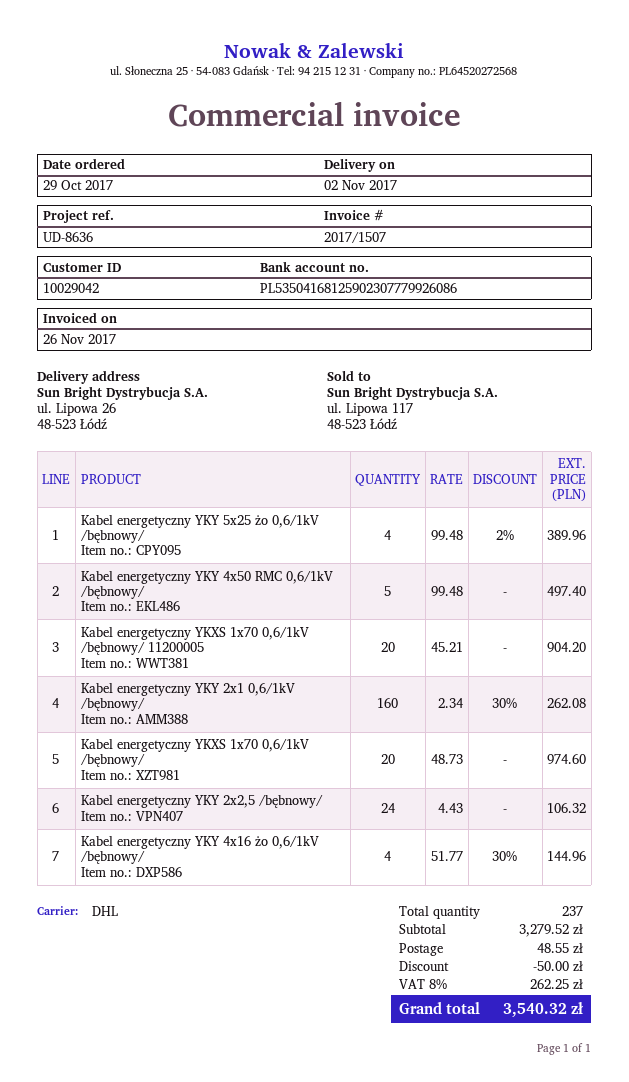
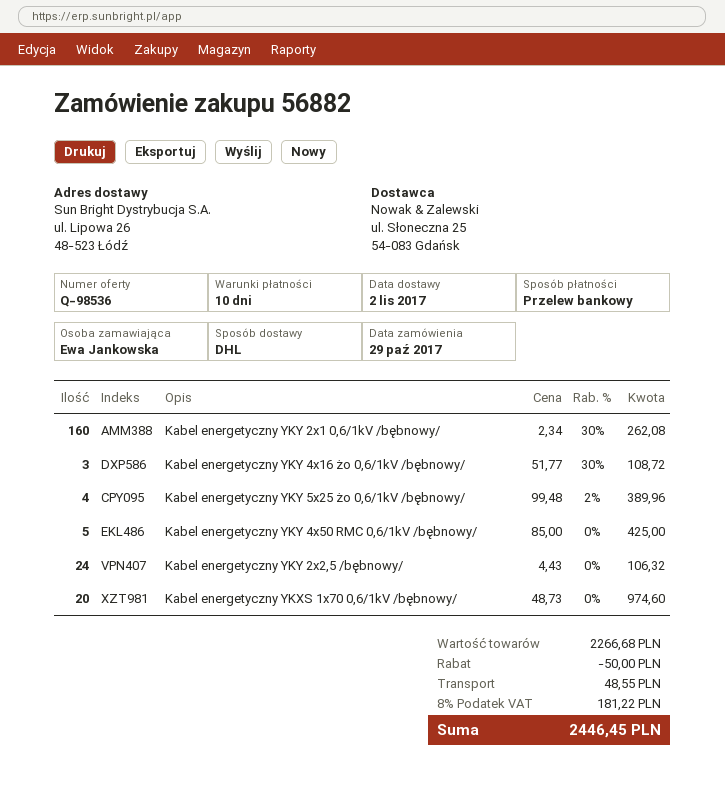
Kabel energetyczny YKY 4x50 RMC 0,6/1kV /bębnowy/: 5 x 99.48 = 497.40 -> 5 x 85.00 = 425.00
Kabel energetyczny YKXS 1x70 0,6/1kV /bębnowy/ 11200005: 20 x 45.21 = 904.20 -> none
Kabel energetyczny YKY 4x16 żo 0,6/1kV /bębnowy/: 4 x 51.77 - 30% = 144.96 -> 3 x 51.77 - 30% = 108.72
subtotal: 3279.52 -> 2266.68
tax: 8% = 262.25 -> 8% = 181.22
total: 3540.32 -> 2446.45

